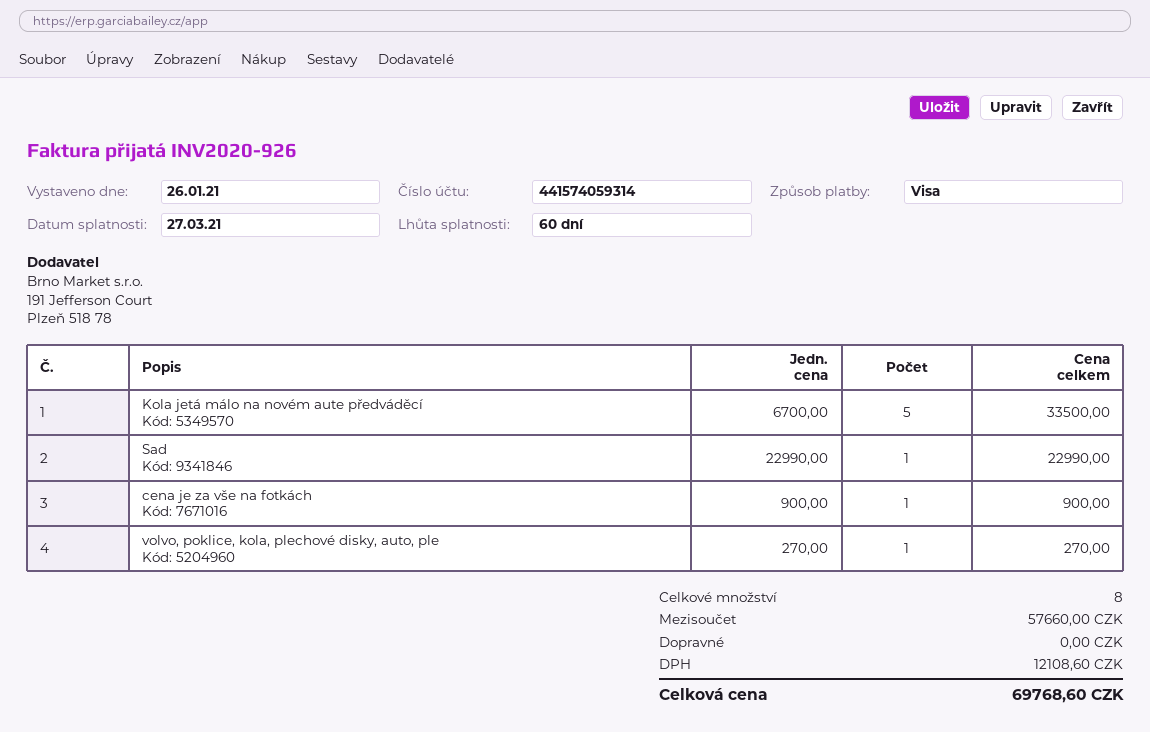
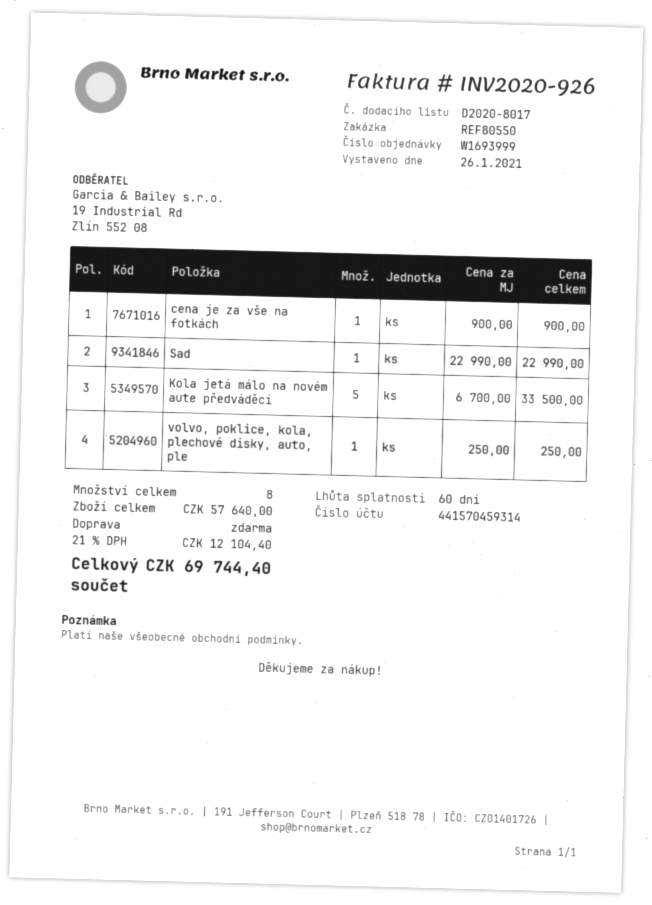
bank account: 441574059314 -> 441570459314
volvo, poklice, kola, plechové disky, auto, ple: 1 x 270.00 = 270.00 -> 1 x 250.00 = 250.00
subtotal: 57660.00 -> 57640.00
tax: 12108.60 -> 12104.40
total: 69768.60 -> 69744.40

